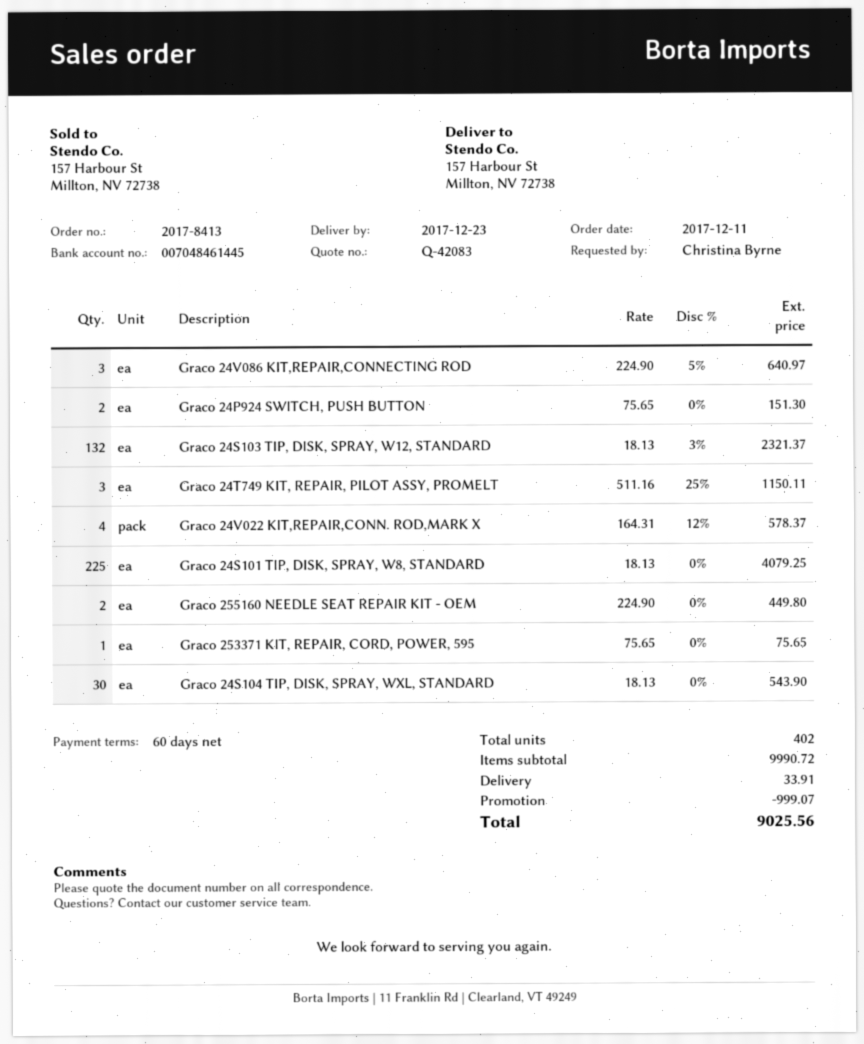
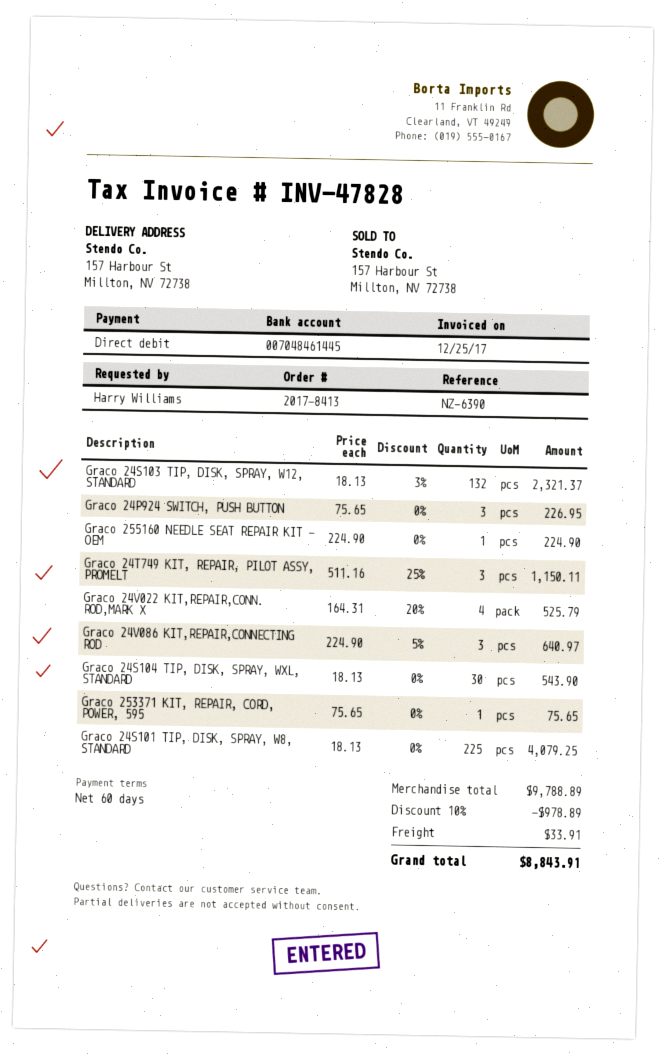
ordered by: Christina Byrne -> Harry Williams
Graco 24P924 SWITCH, PUSH BUTTON: 2 x 75.65 = 151.30 -> 3 x 75.65 = 226.95
Graco 24V022 KIT,REPAIR,CONN. ROD,MARK X: 4 x 164.31 - 12% = 578.37 -> 4 x 164.31 - 20% = 525.79
Graco 255160 NEEDLE SEAT REPAIR KIT - OEM: 2 x 224.90 = 449.80 -> 1 x 224.90 = 224.90
subtotal: 9990.72 -> 9788.89
discount: 999.07 -> 978.89
total: 9025.56 -> 8843.91

